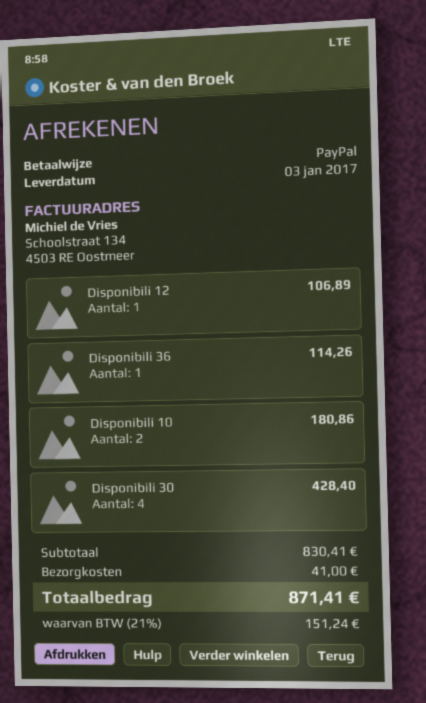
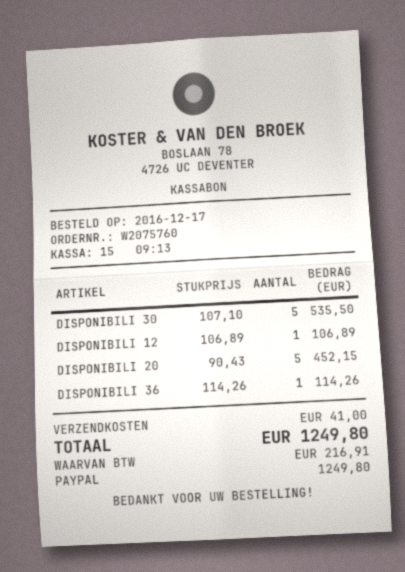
Disponibili 10: 2 for 180.86 -> none
Disponibili 30: 4 for 428.40 -> 5 for 535.50
DISPONIBILI 20: none -> 5 for 452.15
tax: 151.24 -> 216.91
total: 871.41 -> 1249.80

